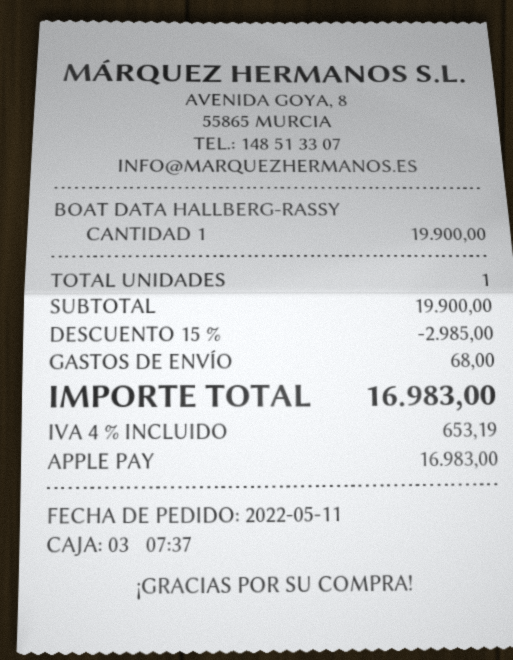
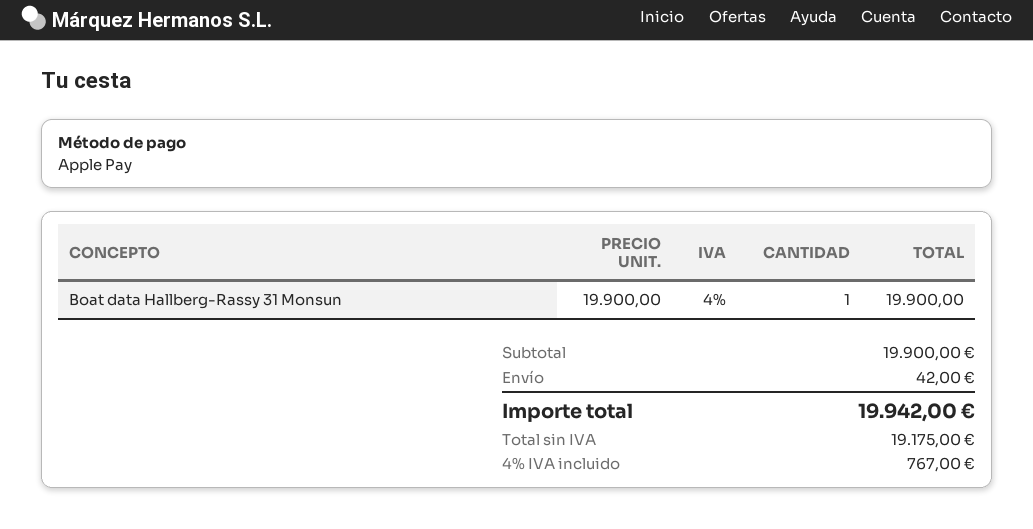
discount: 15% = 2985.00 -> none
shipping: 68.00 -> 42.00
tax: 4% = 653.19 -> 4% = 767.00
total: 16983.00 -> 19942.00

